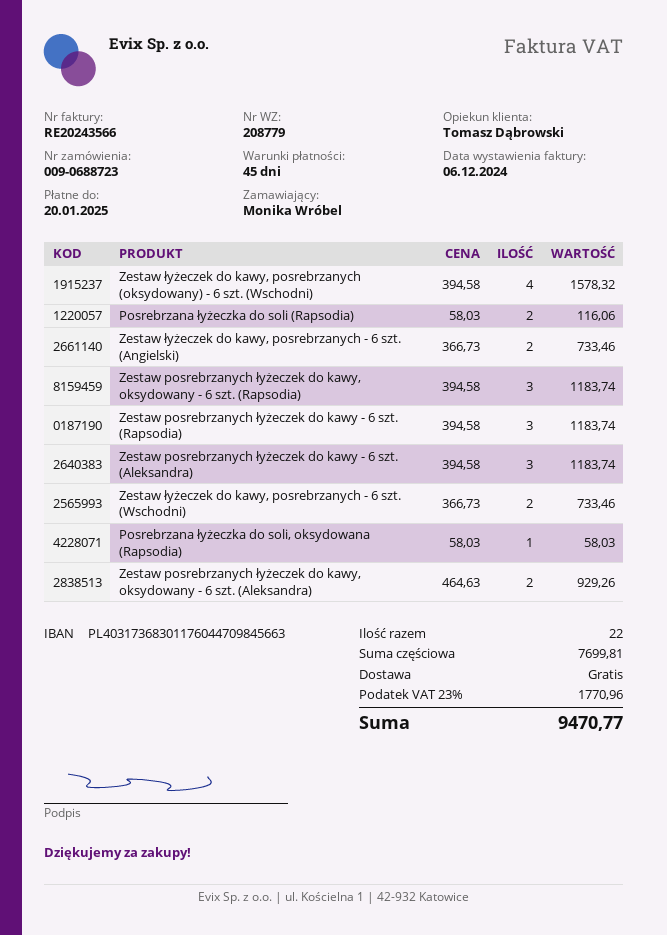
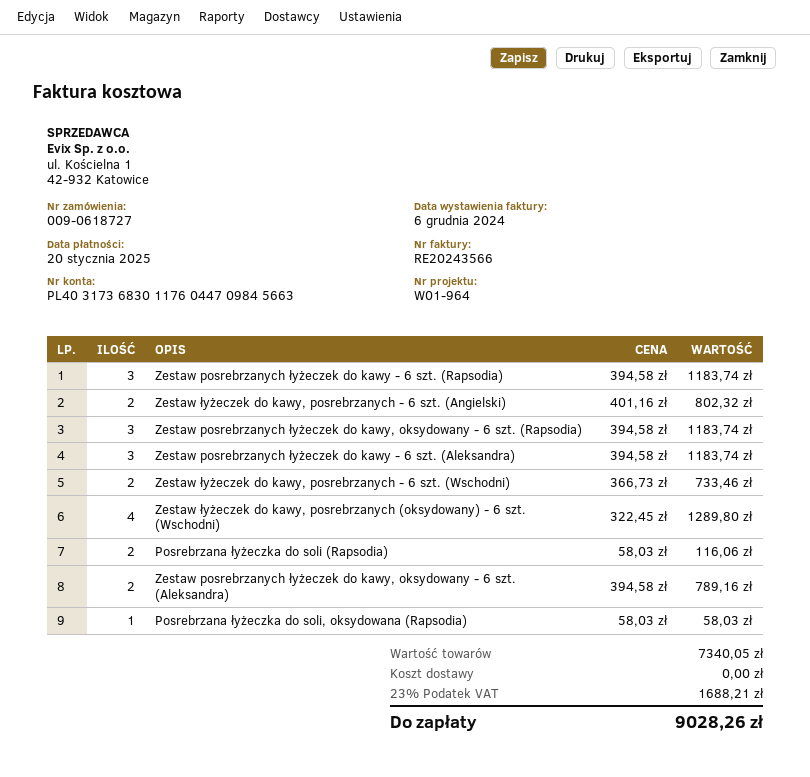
order number: 009-0688723 -> 009-0618727
Zestaw łyżeczek do kawy, posrebrzanych (oksydowany) - 6 szt. (Wschodni): 4 x 394.58 = 1578.32 -> 4 x 322.45 = 1289.80
Zestaw łyżeczek do kawy, posrebrzanych - 6 szt. (Angielski): 2 x 366.73 = 733.46 -> 2 x 401.16 = 802.32
Zestaw posrebrzanych łyżeczek do kawy, oksydowany - 6 szt. (Aleksandra): 2 x 464.63 = 929.26 -> 2 x 394.58 = 789.16
subtotal: 7699.81 -> 7340.05
tax: 23% = 1770.96 -> 23% = 1688.21
total: 9470.77 -> 9028.26

